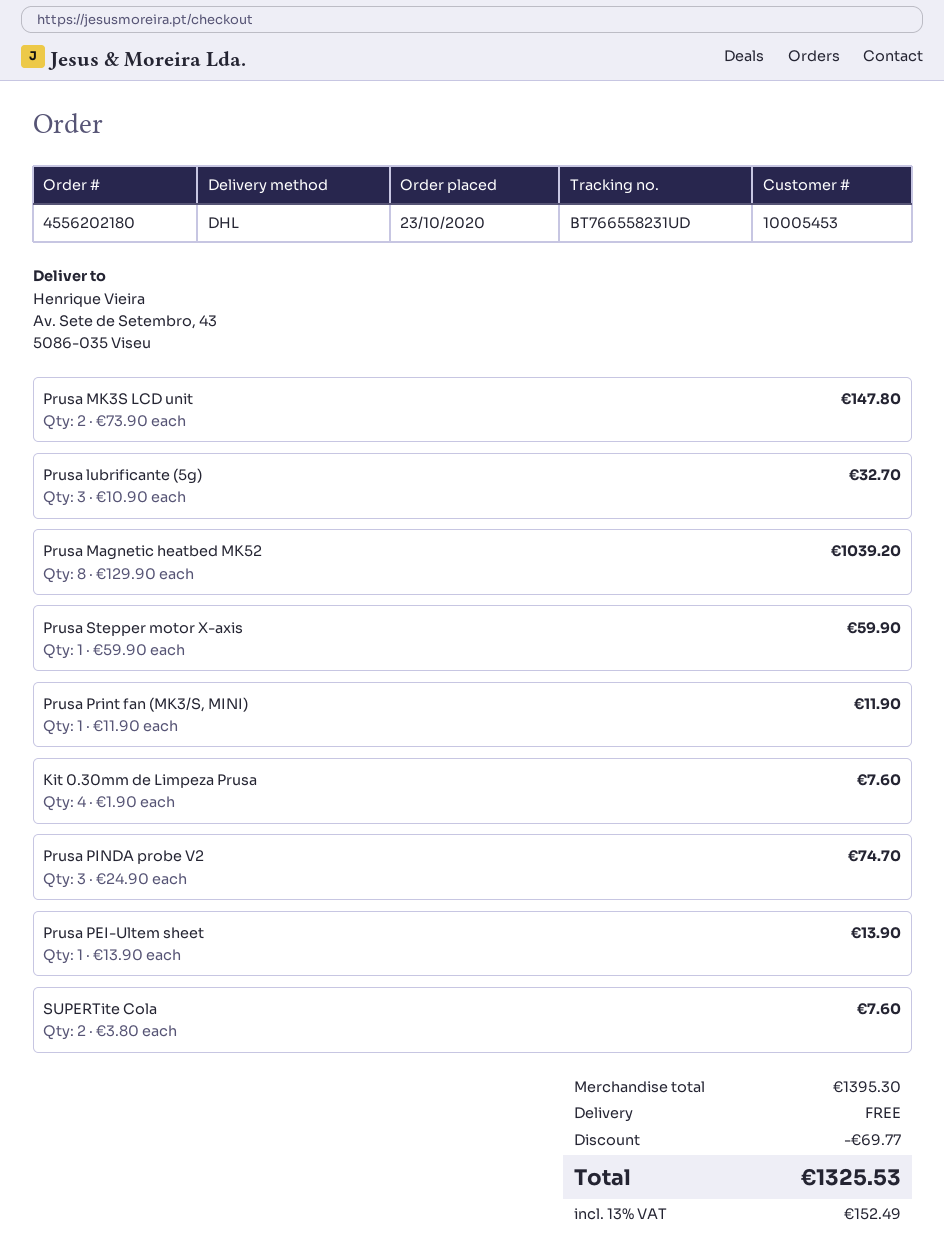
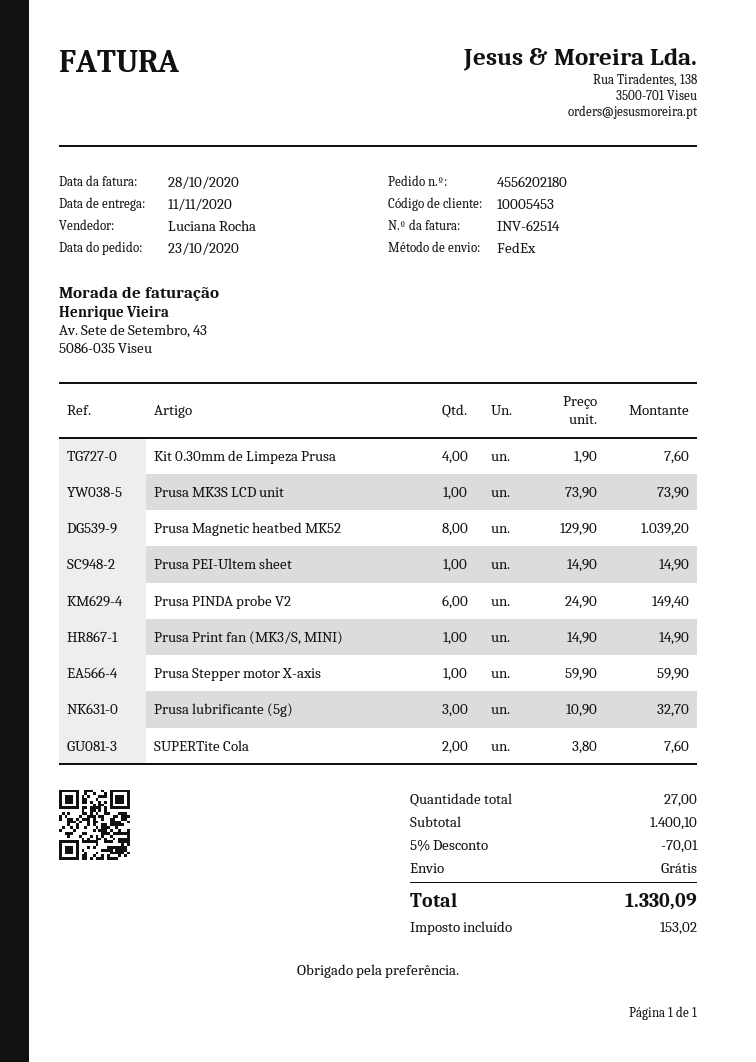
shipping method: DHL -> FedEx
Prusa MK3S LCD unit: 2 x 73.90 = 147.80 -> 1 x 73.90 = 73.90
Prusa Print fan (MK3/S, MINI): 1 x 11.90 = 11.90 -> 1 x 14.90 = 14.90
Prusa PINDA probe V2: 3 x 24.90 = 74.70 -> 6 x 24.90 = 149.40
Prusa PEI-Ultem sheet: 1 x 13.90 = 13.90 -> 1 x 14.90 = 14.90
subtotal: 1395.30 -> 1400.10
discount: 69.77 -> 70.01
tax: 152.49 -> 153.02
total: 1325.53 -> 1330.09

